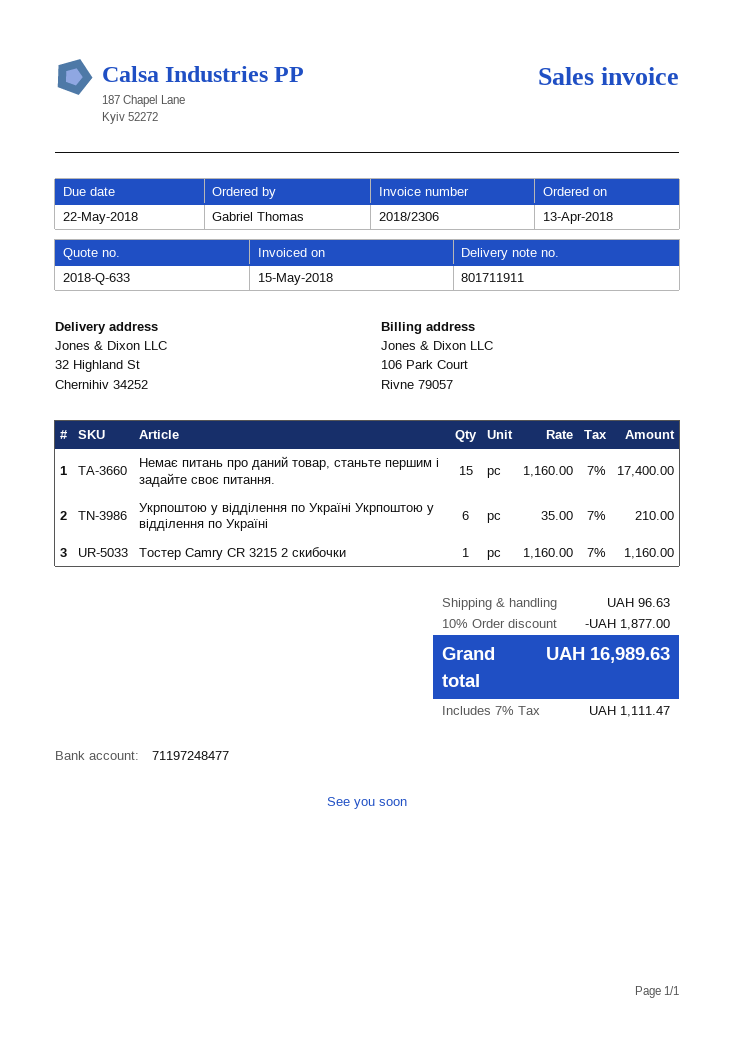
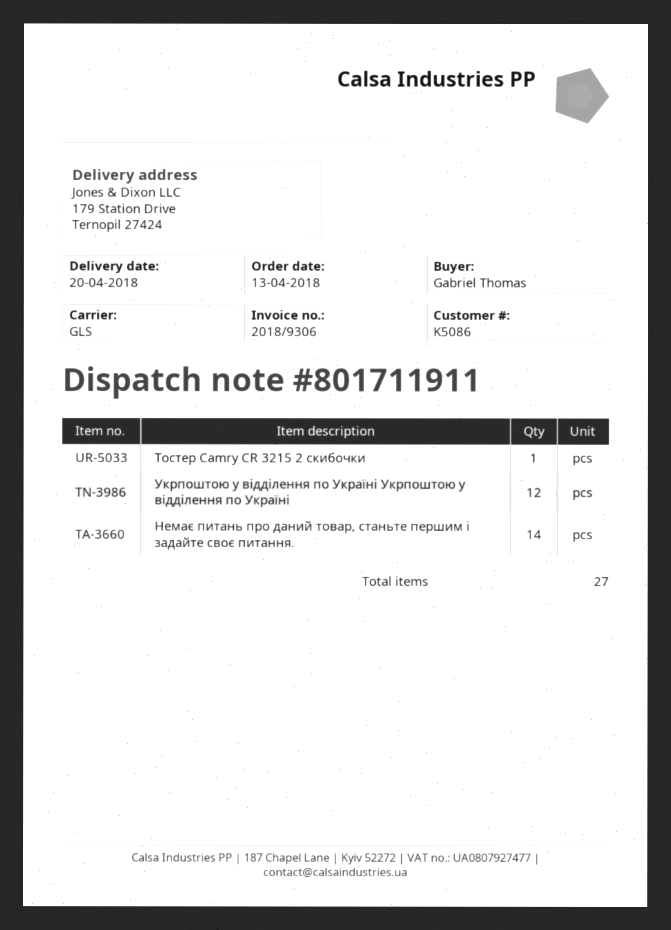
invoice number: 2018/2306 -> 2018/9306
ship to: 32 Highland St, Chernihiv 34252 -> 179 Station Drive, Ternopil 27424
Немає питань про даний товар, станьте першим і задайте своє питання.: 15 -> 14
Укрпоштою у відділення по Україні Укрпоштою у відділення по Україні: 6 -> 12

